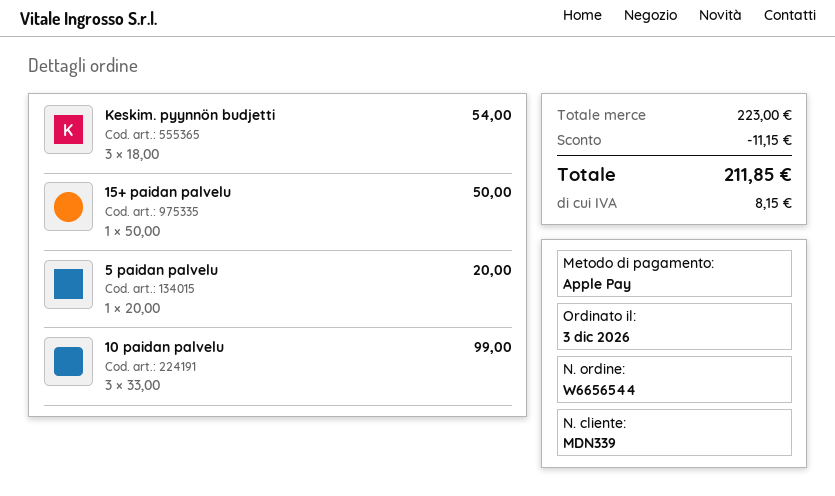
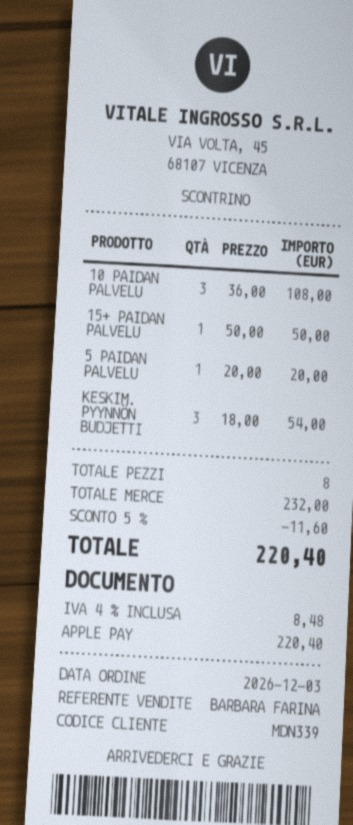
10 paidan palvelu: 3 x 33.00 = 99.00 -> 3 x 36.00 = 108.00
subtotal: 223.00 -> 232.00
discount: 11.15 -> 11.60
tax: 8.15 -> 8.48
total: 211.85 -> 220.40

